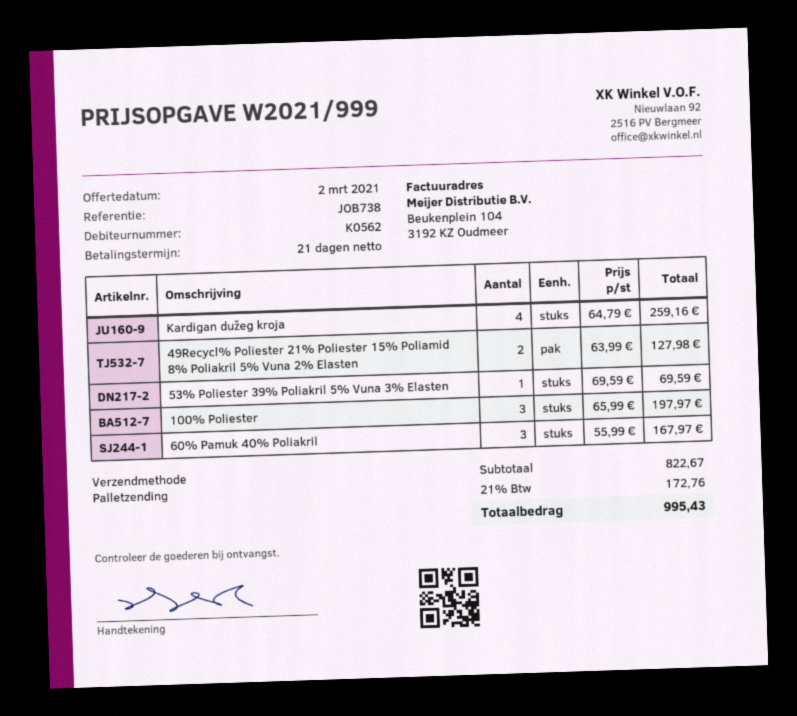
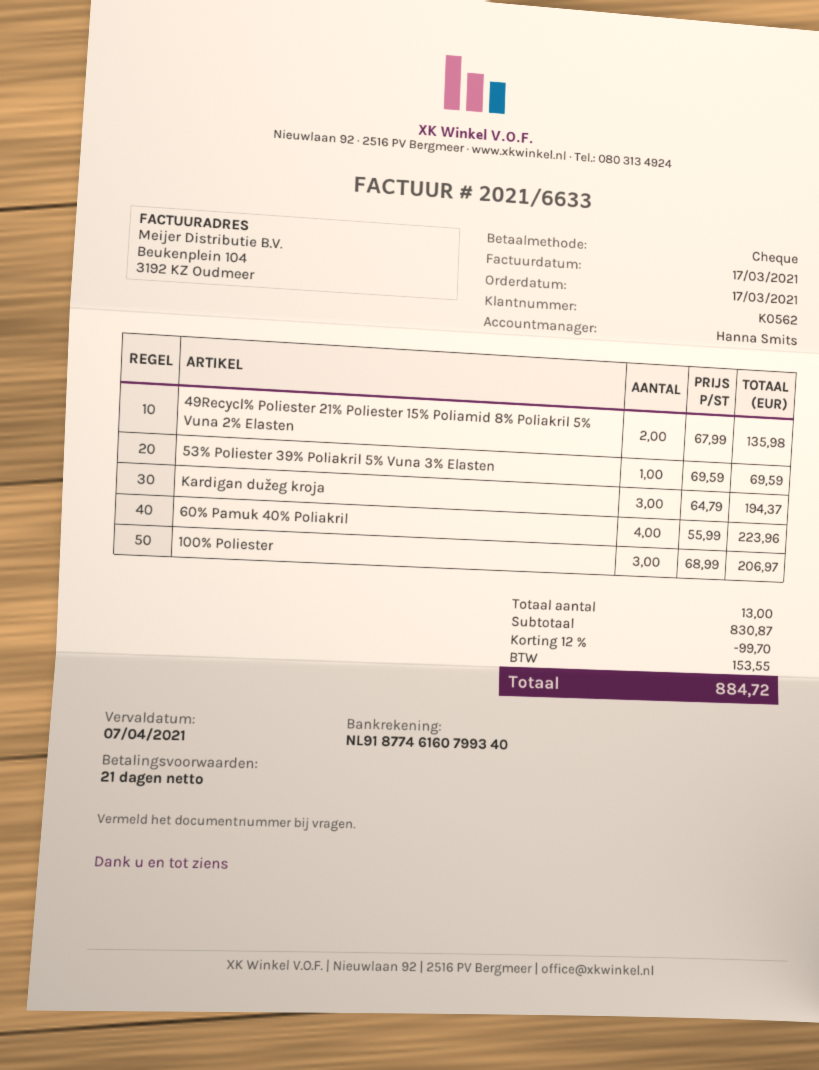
Kardigan dužeg kroja: 4 x 64.79 = 259.16 -> 3 x 64.79 = 194.37
49Recycl% Poliester 21% Poliester 15% Poliamid 8% Poliakril 5% Vuna 2% Elasten: 2 x 63.99 = 127.98 -> 2 x 67.99 = 135.98
100% Poliester: 3 x 65.99 = 197.97 -> 3 x 68.99 = 206.97
60% Pamuk 40% Poliakril: 3 x 55.99 = 167.97 -> 4 x 55.99 = 223.96
subtotal: 822.67 -> 830.87
discount: none -> 12% = 99.70
tax: 172.76 -> 153.55
total: 995.43 -> 884.72

